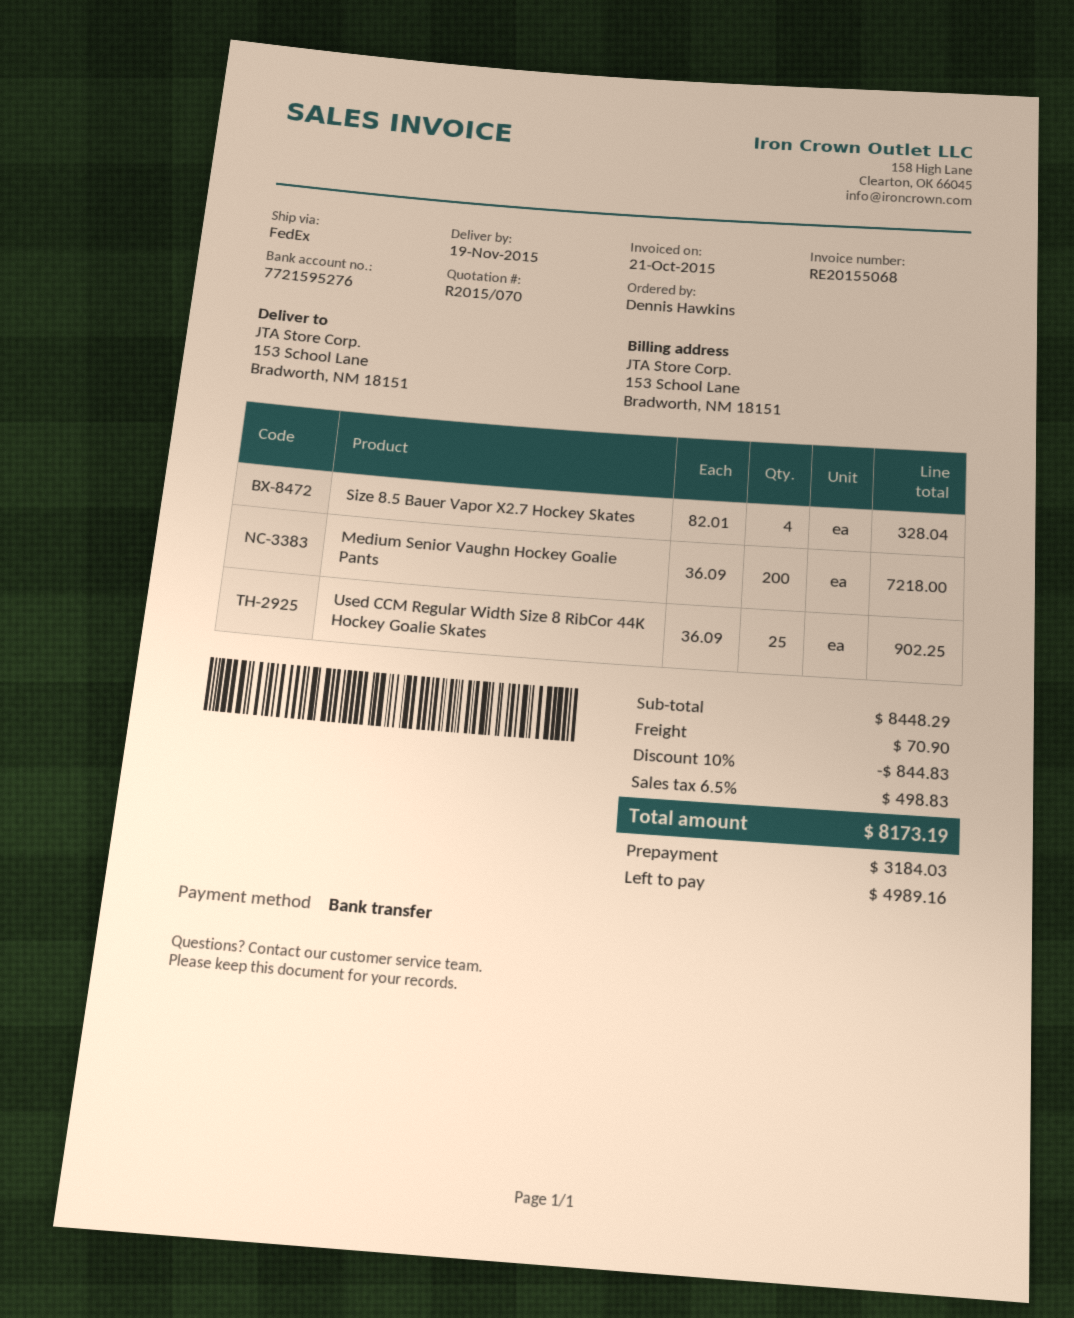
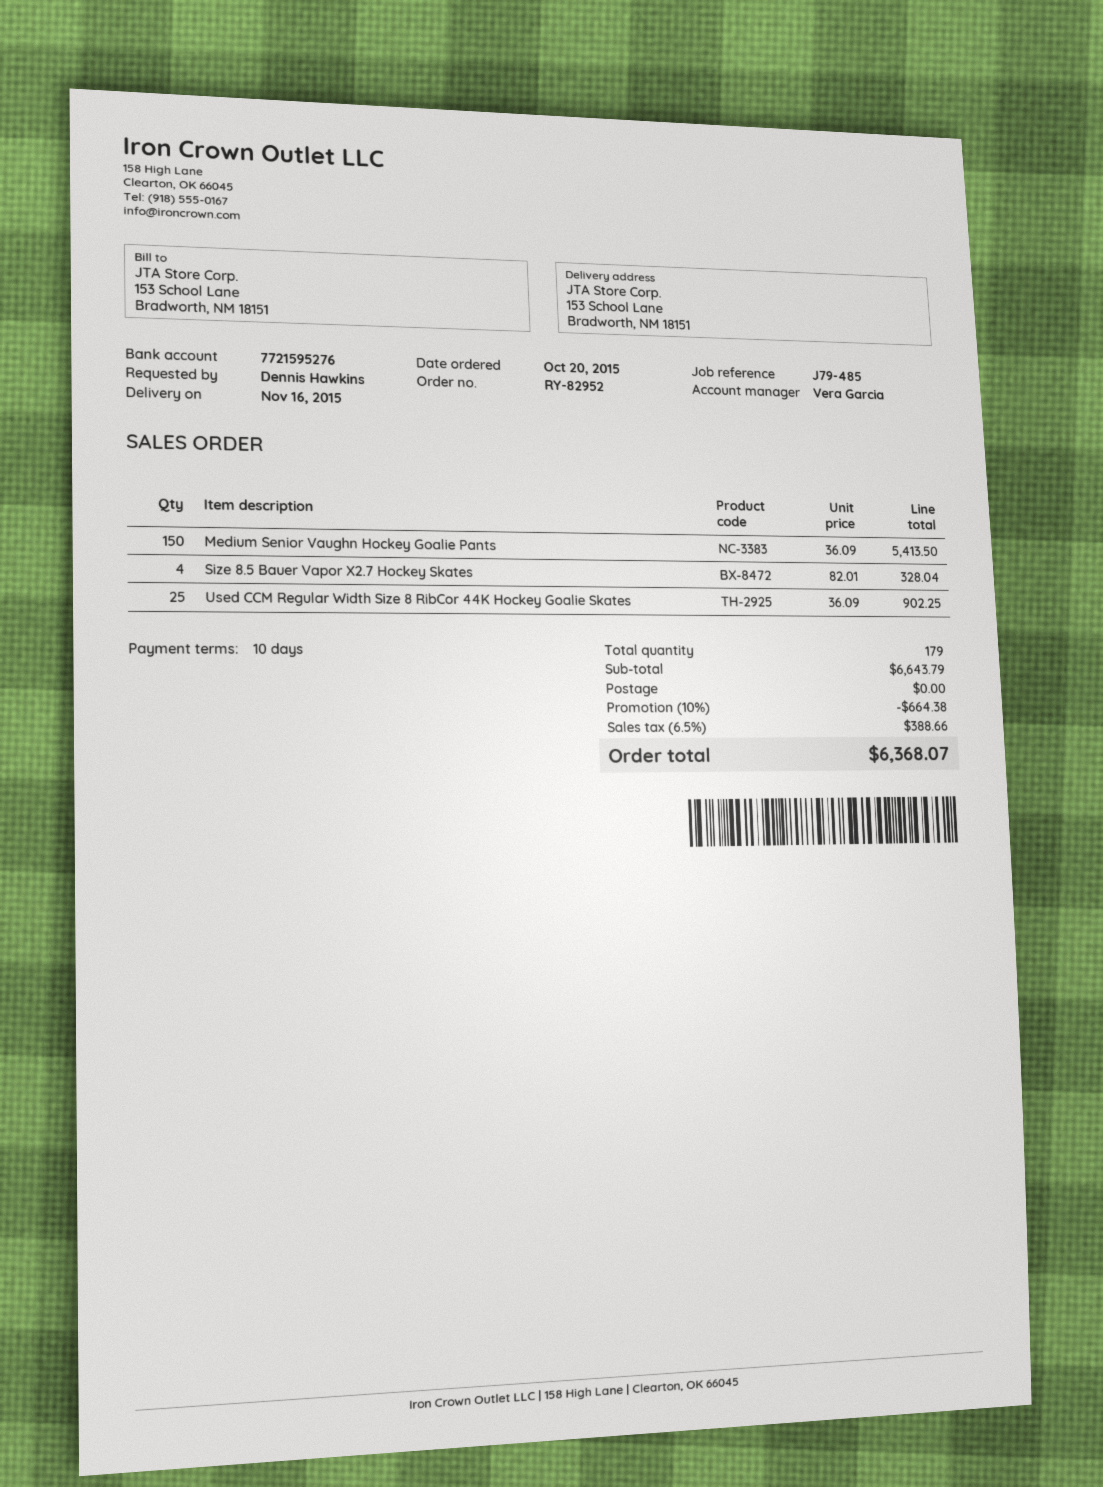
delivery date: 2015-11-19 -> 2015-11-16
Medium Senior Vaughn Hockey Goalie Pants: 200 x 36.09 = 7218.00 -> 150 x 36.09 = 5413.50
subtotal: 8448.29 -> 6643.79
discount: 10% = 844.83 -> 10% = 664.38
shipping: 70.90 -> 0.00
tax: 6.5% = 498.83 -> 6.5% = 388.66
total: 8173.19 -> 6368.07

